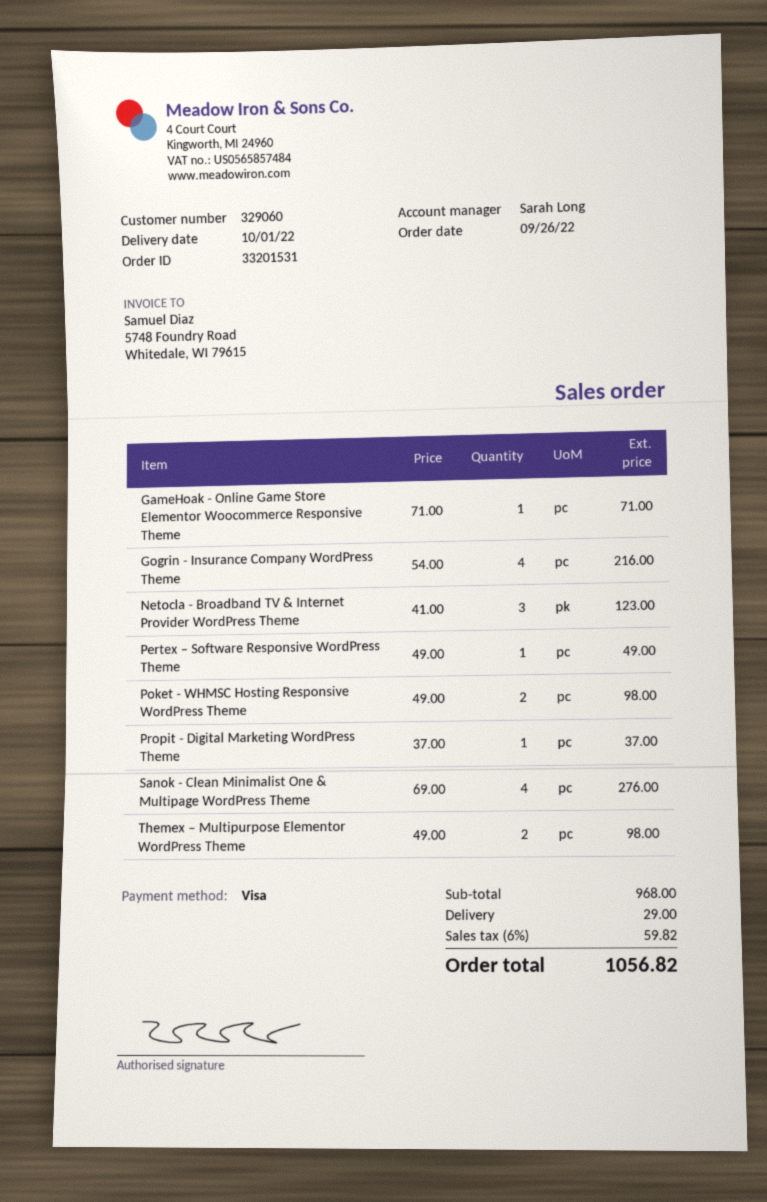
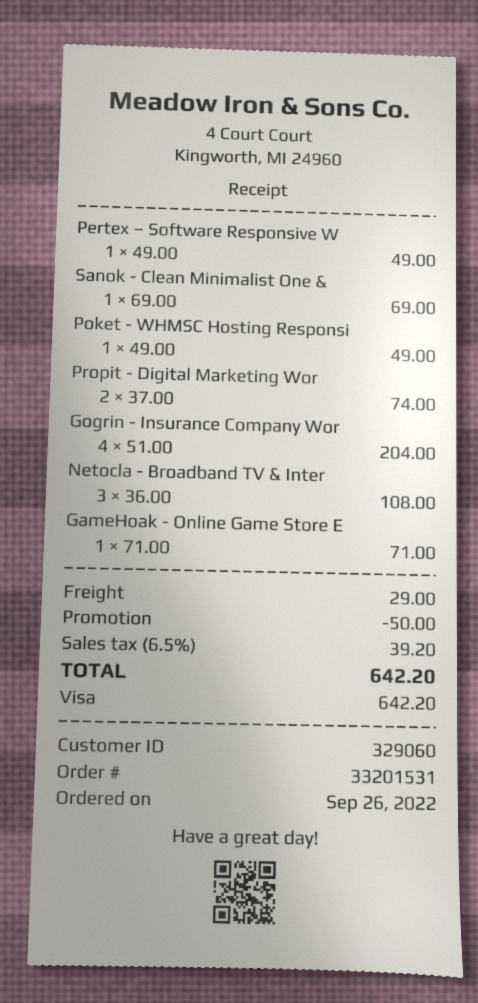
Gogrin - Insurance Company WordPress Theme: 4 x 54.00 = 216.00 -> 4 x 51.00 = 204.00
Netocla - Broadband TV & Internet Provider WordPress Theme: 3 x 41.00 = 123.00 -> 3 x 36.00 = 108.00
Poket - WHMSC Hosting Responsive WordPress Theme: 2 x 49.00 = 98.00 -> 1 x 49.00 = 49.00
Propit - Digital Marketing WordPress Theme: 1 x 37.00 = 37.00 -> 2 x 37.00 = 74.00
Sanok - Clean Minimalist One & Multipage WordPress Theme: 4 x 69.00 = 276.00 -> 1 x 69.00 = 69.00
Themex – Multipurpose Elementor WordPress Theme: 2 x 49.00 = 98.00 -> none
discount: none -> 50.00
tax: 6% = 59.82 -> 6.5% = 39.20
total: 1056.82 -> 642.20

